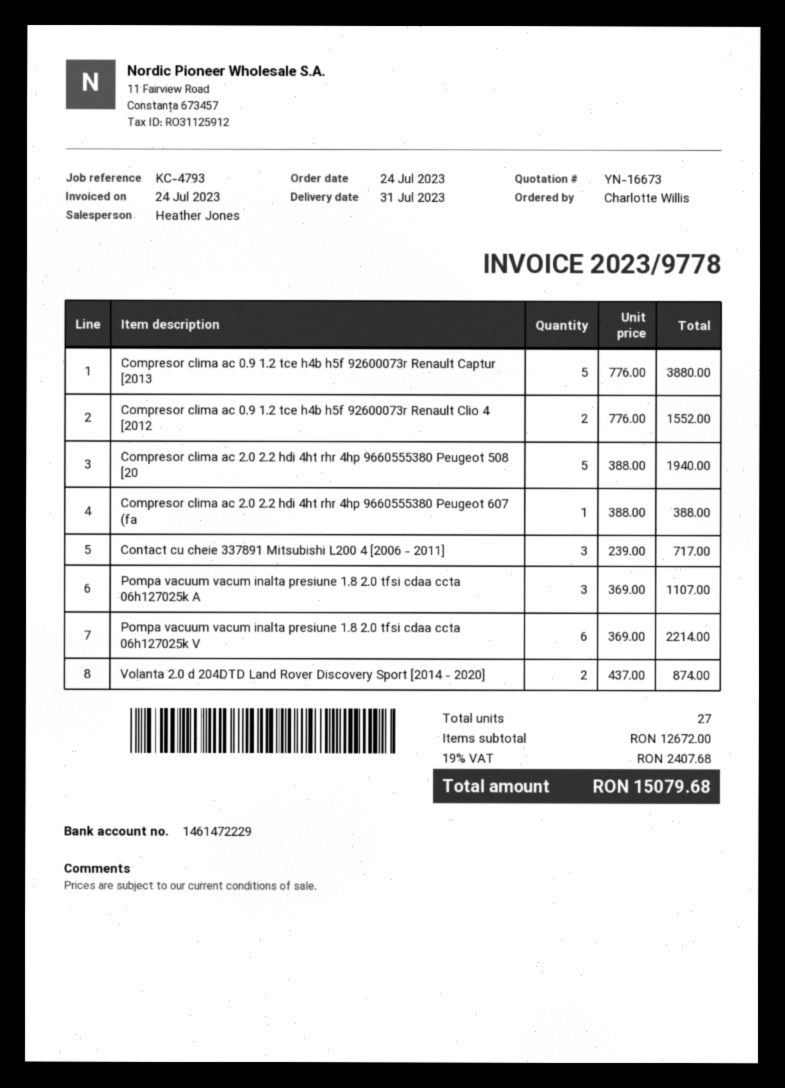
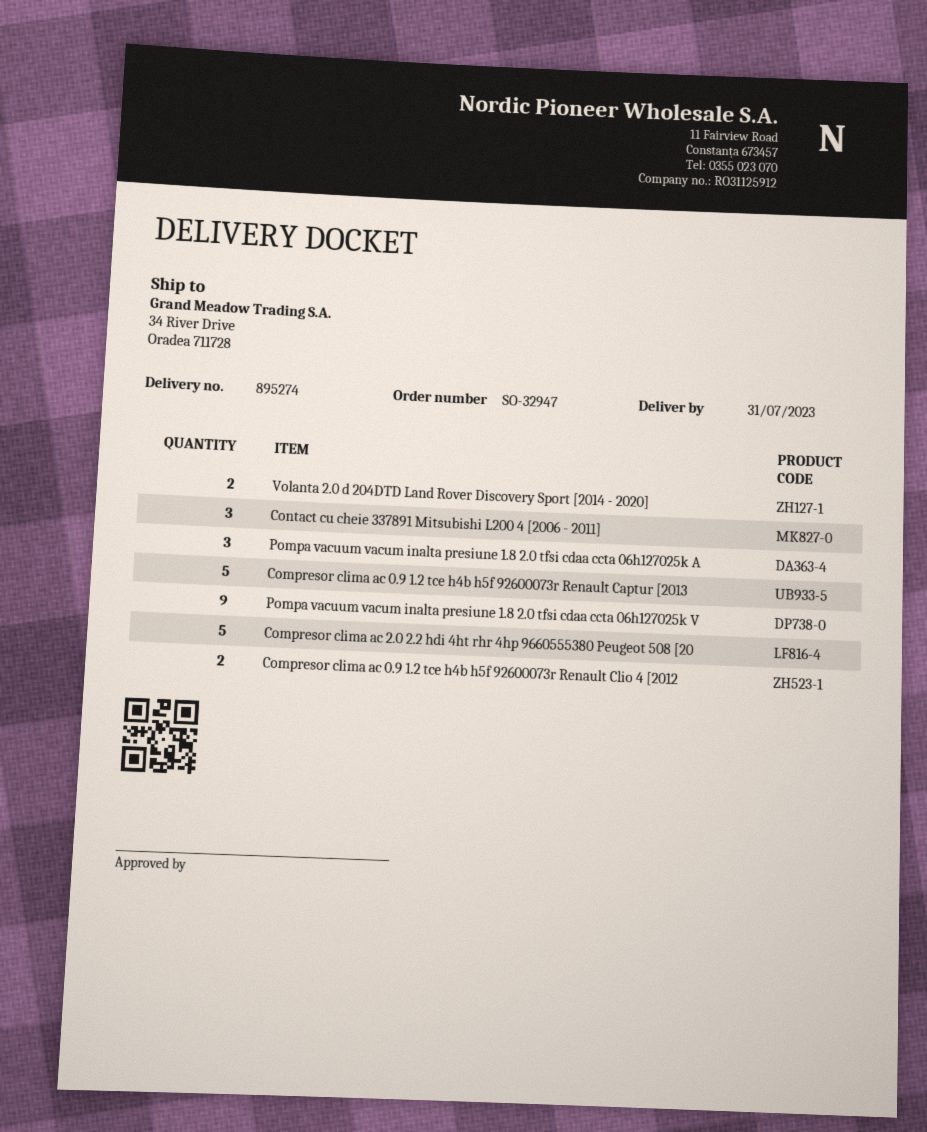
Compresor clima ac 2.0 2.2 hdi 4ht rhr 4hp 9660555380 Peugeot 607 (fa: 1 -> none
Pompa vacuum vacum inalta presiune 1.8 2.0 tfsi cdaa ccta 06h127025k V: 6 -> 9

